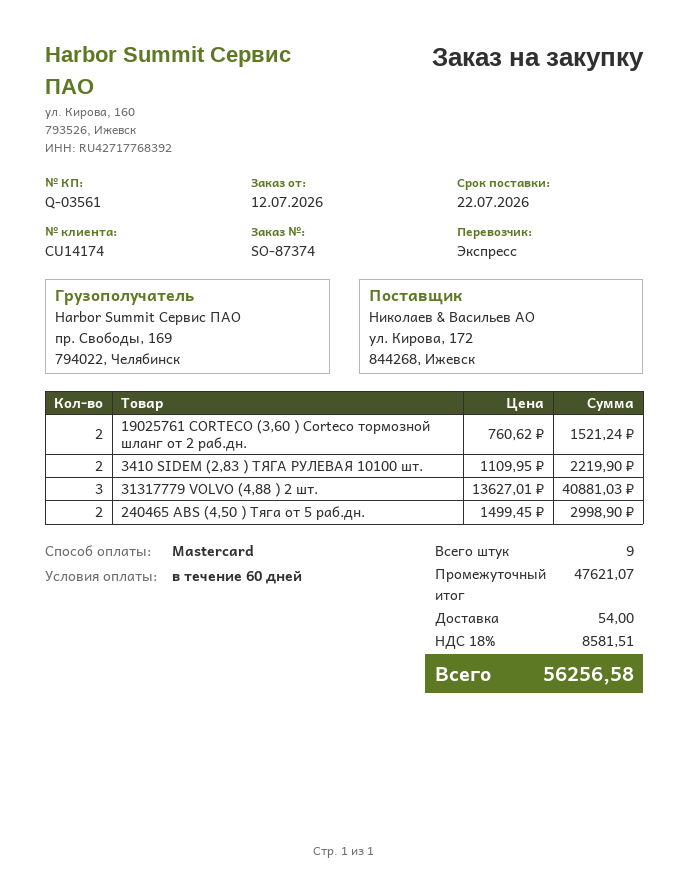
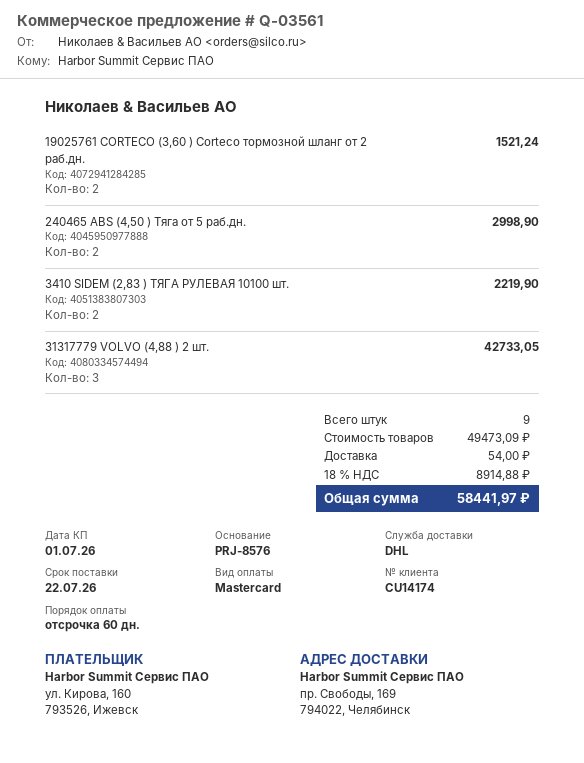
shipping method: express -> DHL
31317779 VOLVO (4,88 ) 2 шт.: 3 for 40881.03 -> 3 for 42733.05
subtotal: 47621.07 -> 49473.09
tax: 18% = 8581.51 -> 18% = 8914.88
total: 56256.58 -> 58441.97

